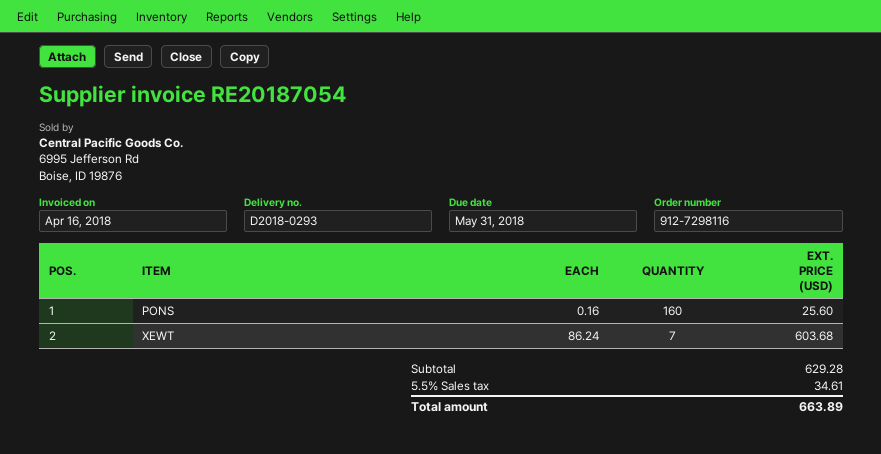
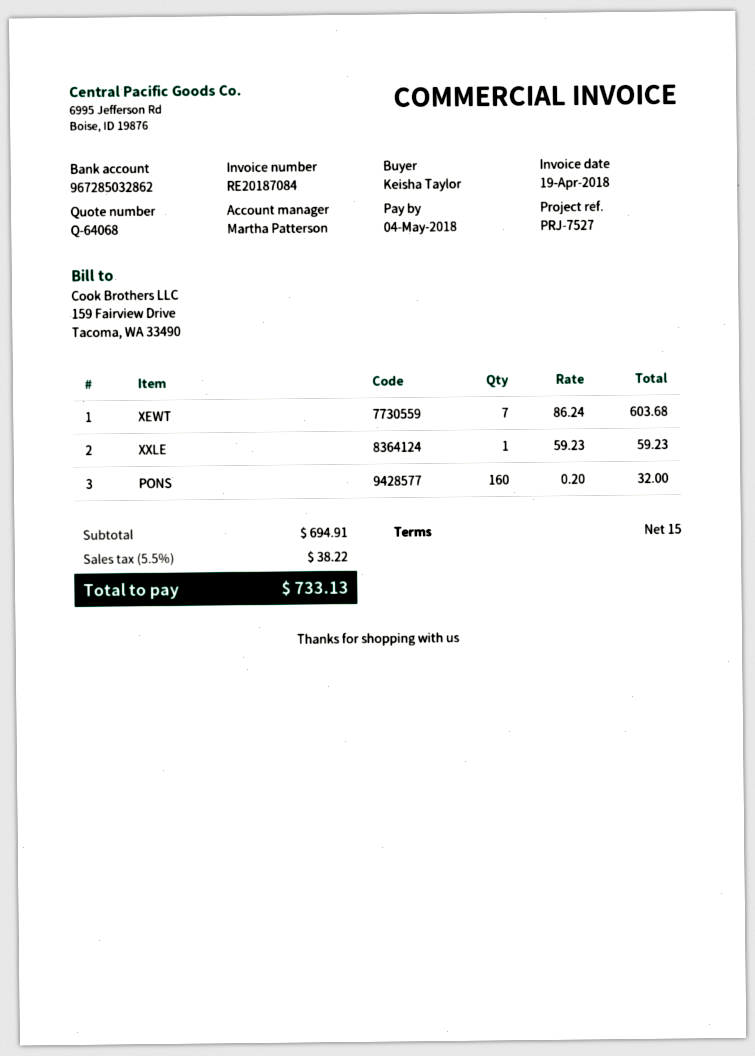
invoice number: RE20187054 -> RE20187084
invoice date: 2018-04-16 -> 2018-04-19
due date: 2018-05-31 -> 2018-05-04
PONS: 160 x 0.16 = 25.60 -> 160 x 0.20 = 32.00
XXLE: none -> 1 x 59.23 = 59.23
subtotal: 629.28 -> 694.91
tax: 5.5% = 34.61 -> 5.5% = 38.22
total: 663.89 -> 733.13

